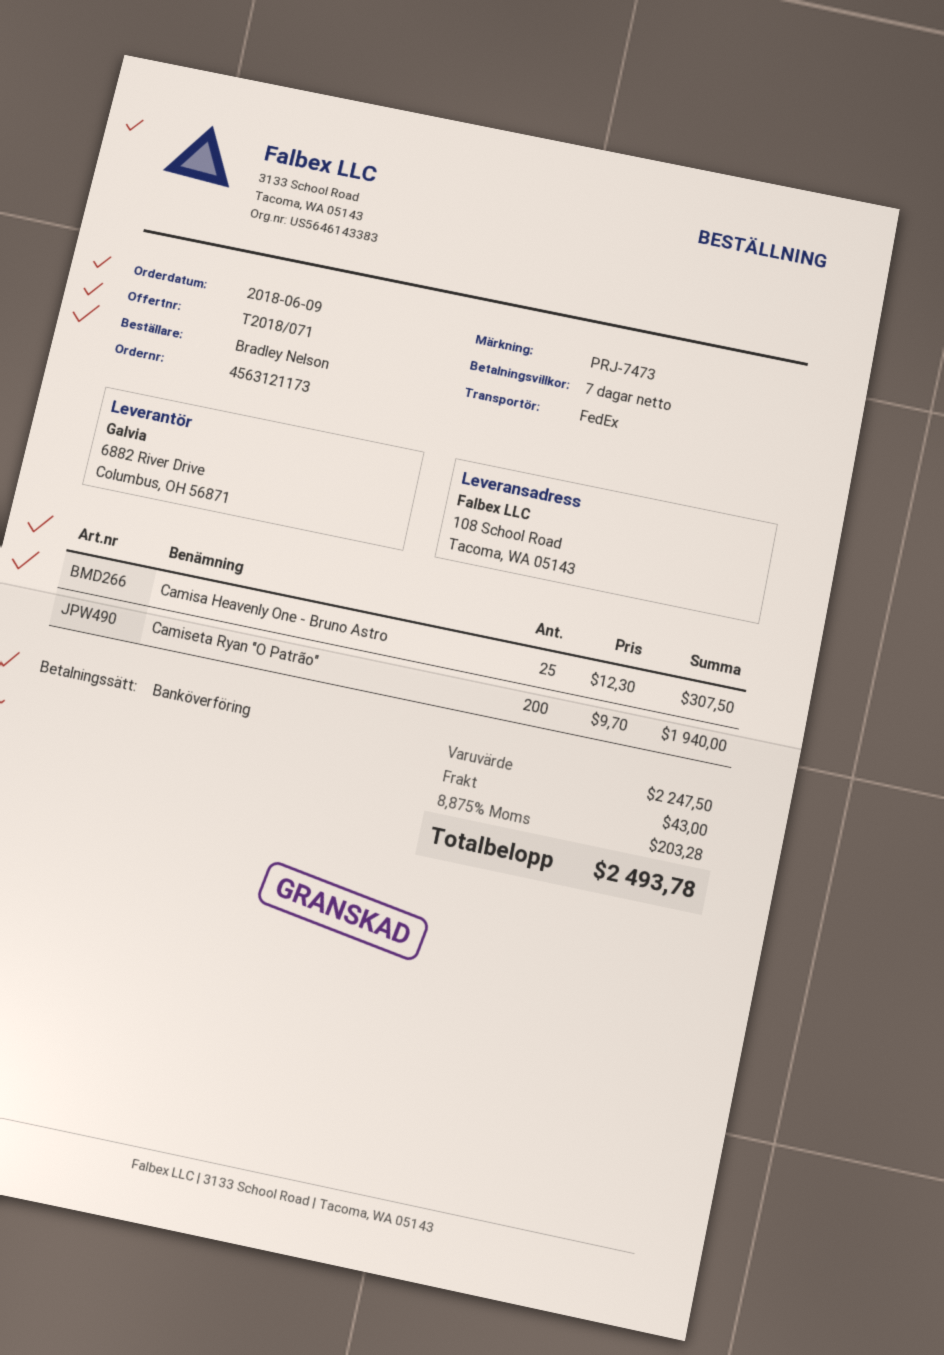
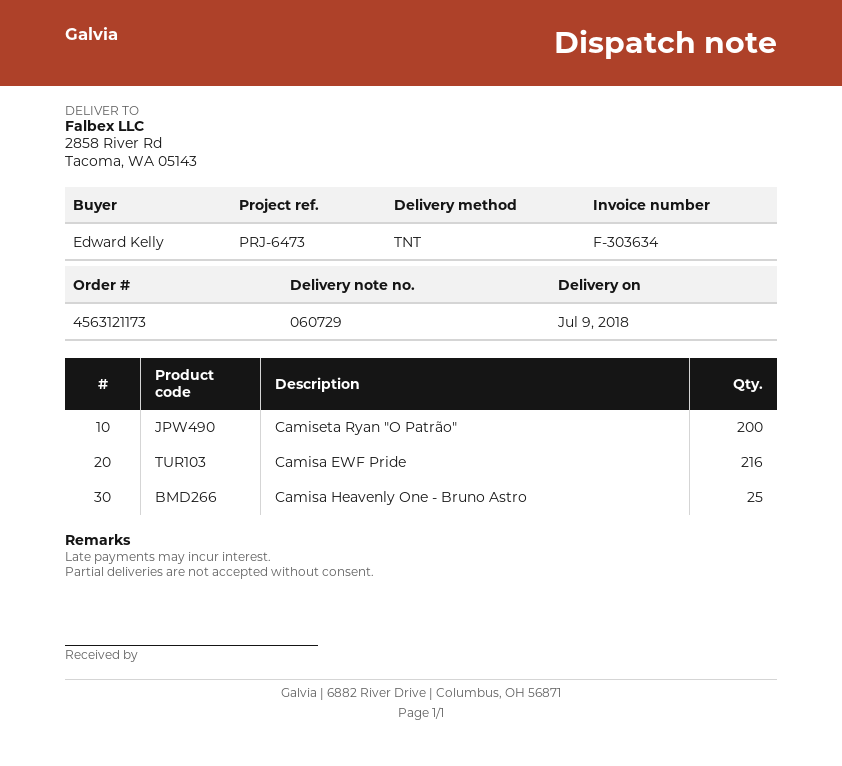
reference: PRJ-7473 -> PRJ-6473
ordered by: Bradley Nelson -> Edward Kelly
shipping method: FedEx -> TNT
ship to: 108 School Road, Tacoma, WA 05143 -> 2858 River Rd, Tacoma, WA 05143
Camisa EWF Pride: none -> 216

